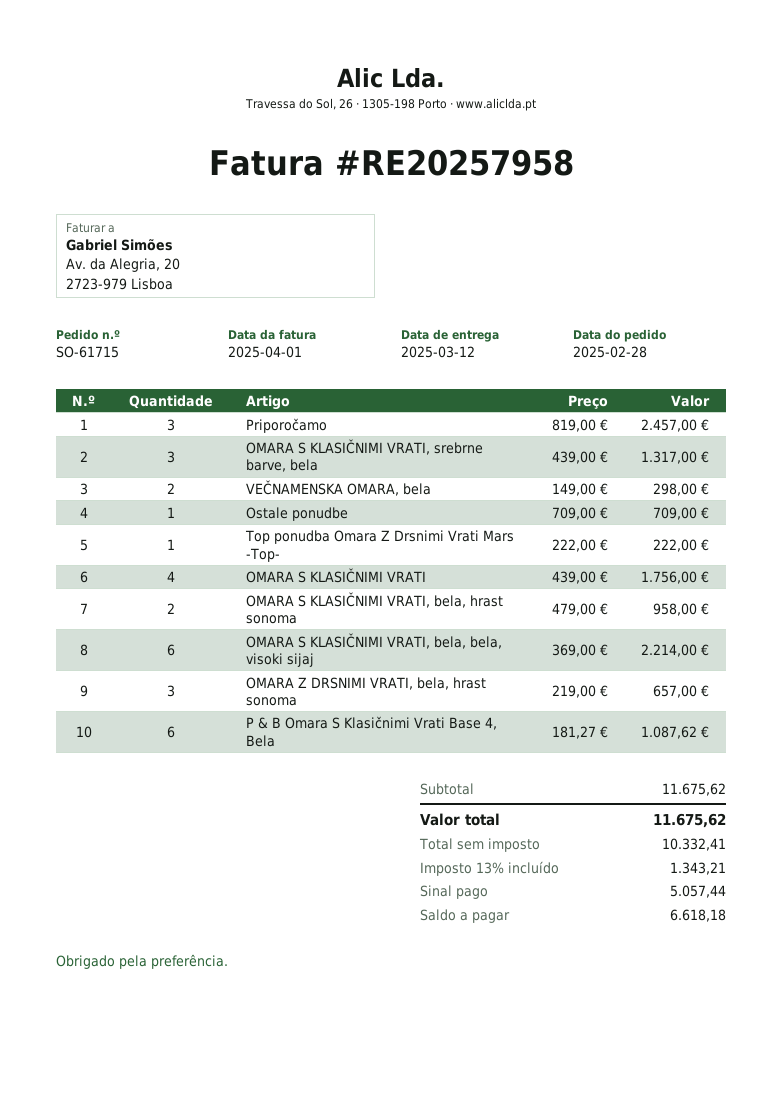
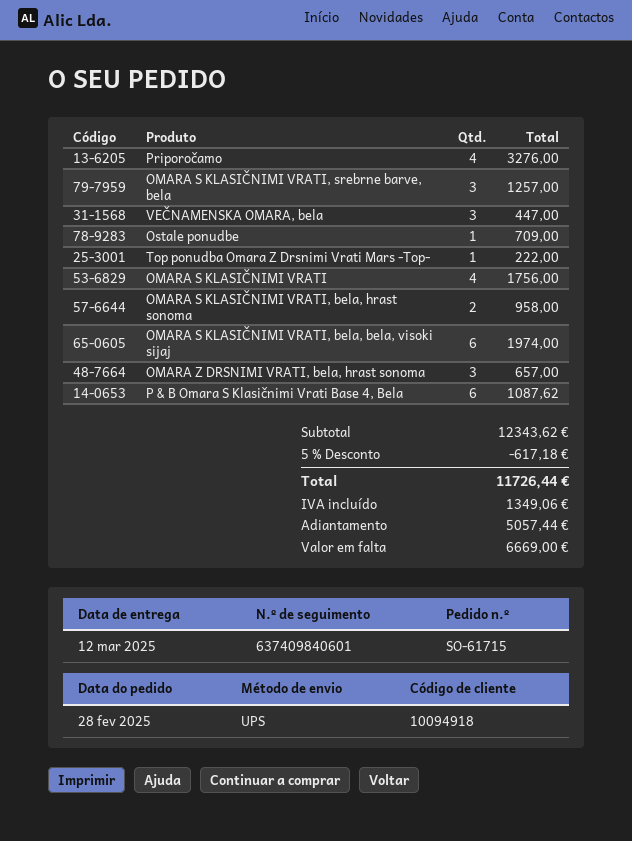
Priporočamo: 3 for 2457.00 -> 4 for 3276.00
OMARA S KLASIČNIMI VRATI, srebrne barve, bela: 3 for 1317.00 -> 3 for 1257.00
VEČNAMENSKA OMARA, bela: 2 for 298.00 -> 3 for 447.00
OMARA S KLASIČNIMI VRATI, bela, bela, visoki sijaj: 6 for 2214.00 -> 6 for 1974.00
subtotal: 11675.62 -> 12343.62
discount: none -> 5% = 617.18
tax: 1343.21 -> 1349.06
total: 11675.62 -> 11726.44
balance: 6618.18 -> 6669.00

